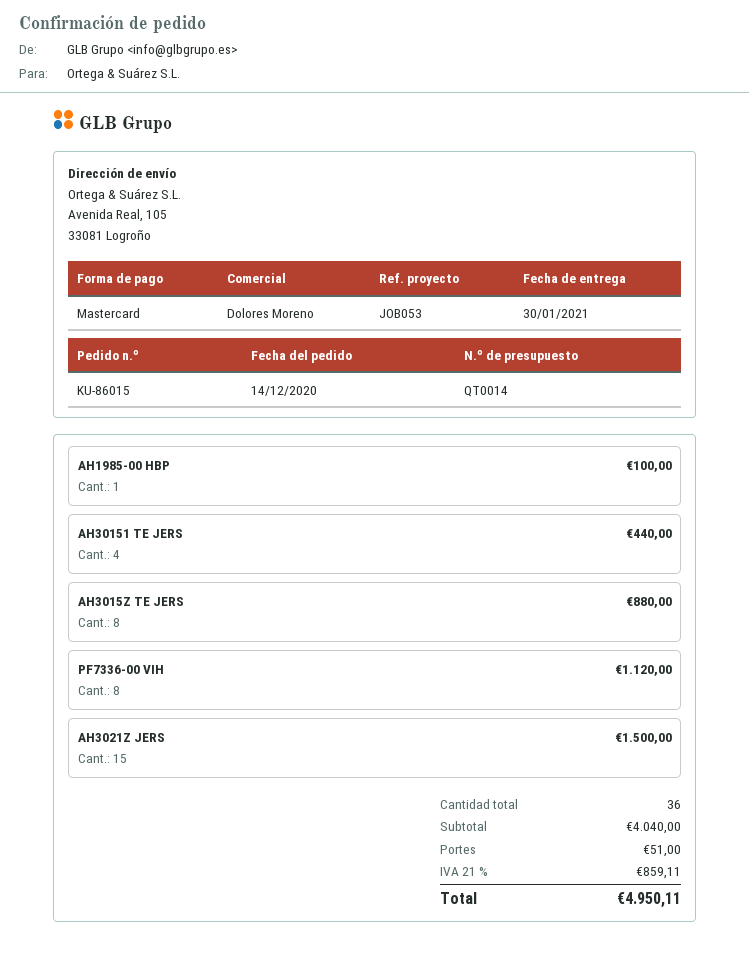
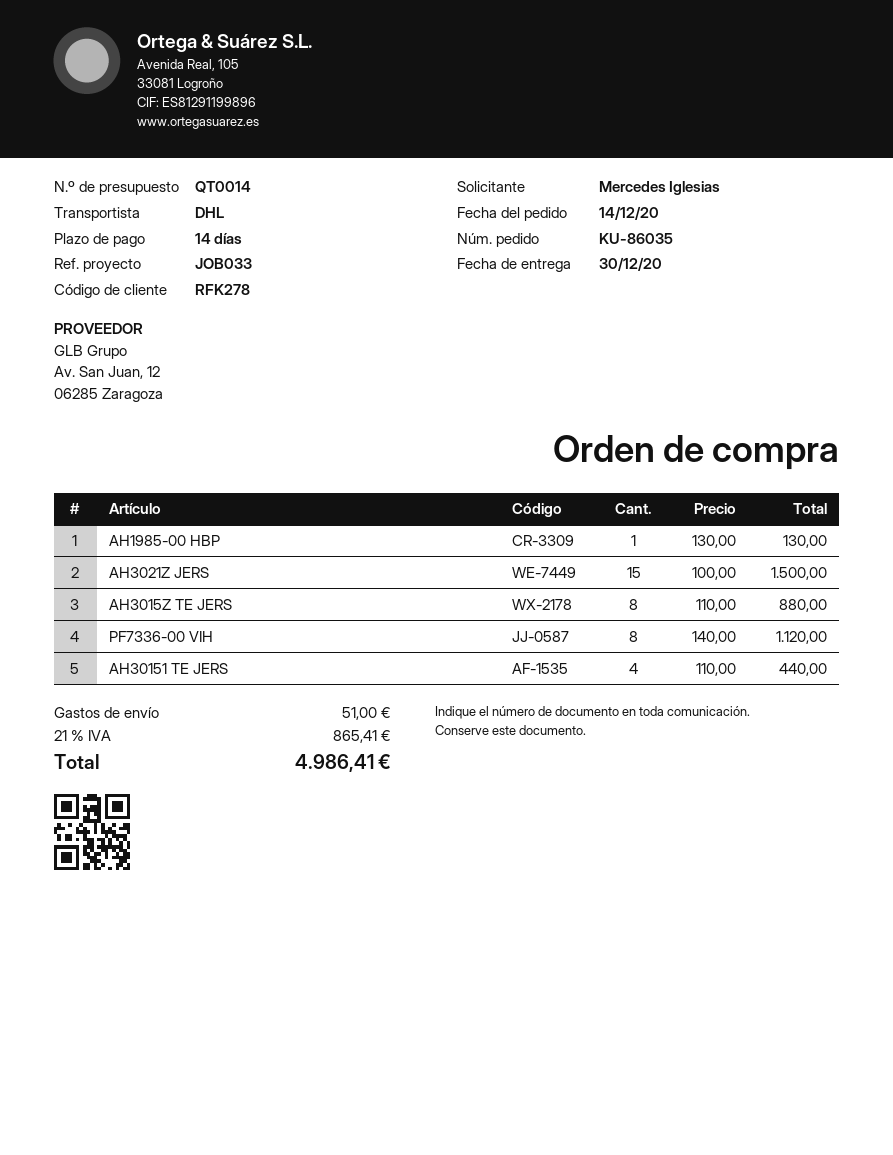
order number: KU-86015 -> KU-86035
delivery date: 2021-01-30 -> 2020-12-30
reference: JOB053 -> JOB033
AH1985-00 HBP: 1 for 100.00 -> 1 for 130.00
tax: 21% = 859.11 -> 21% = 865.41
total: 4950.11 -> 4986.41

